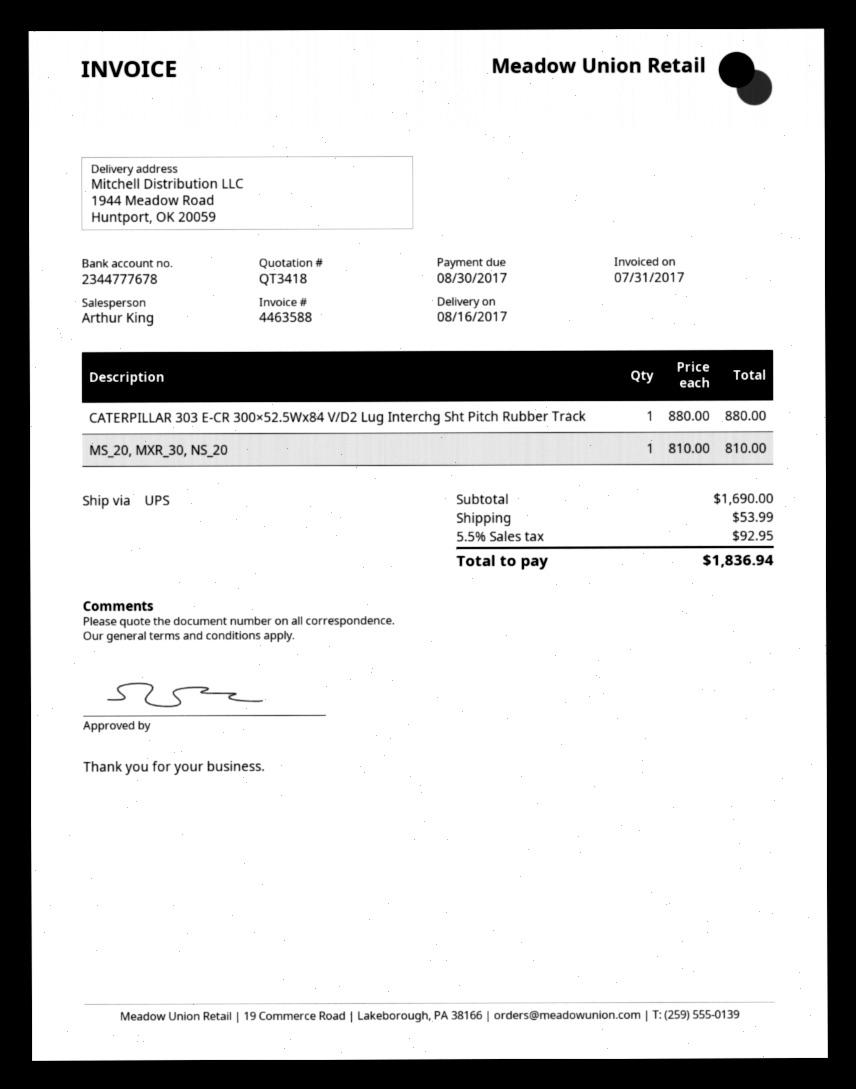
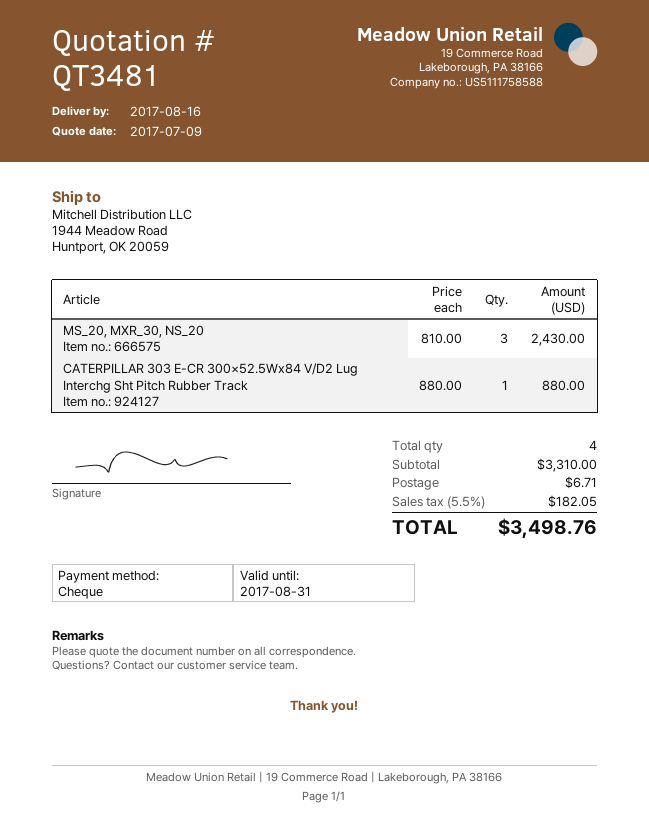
quote number: QT3418 -> QT3481
MS_20, MXR_30, NS_20: 1 x 810.00 = 810.00 -> 3 x 810.00 = 2430.00
subtotal: 1690.00 -> 3310.00
shipping: 53.99 -> 6.71
tax: 5.5% = 92.95 -> 5.5% = 182.05
total: 1836.94 -> 3498.76

